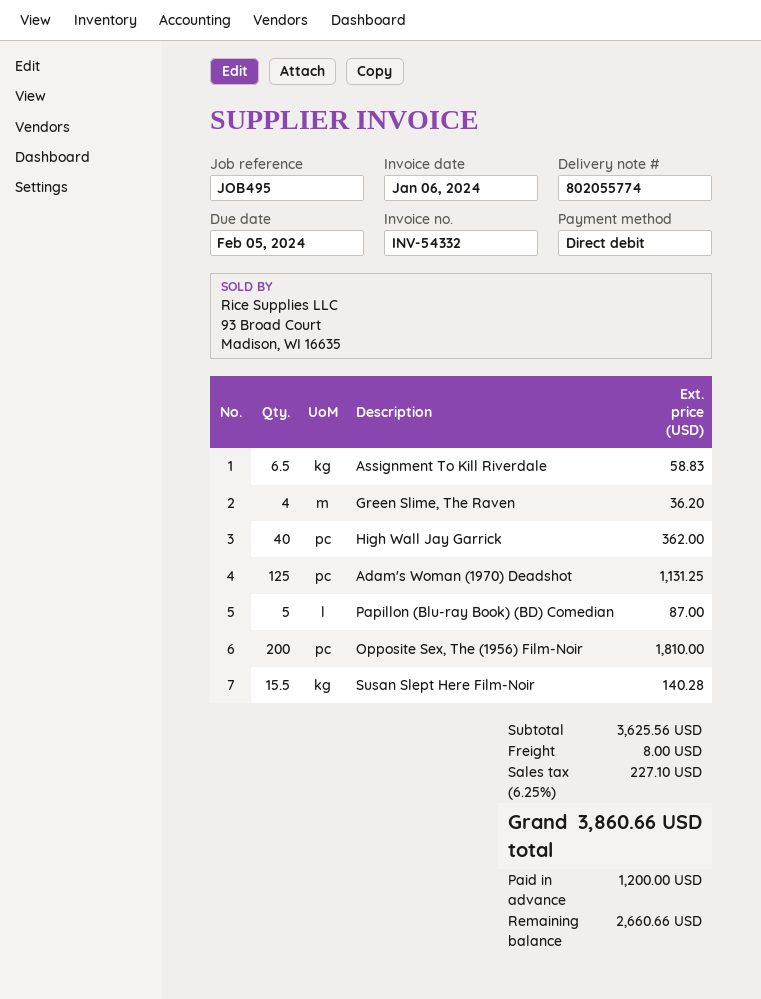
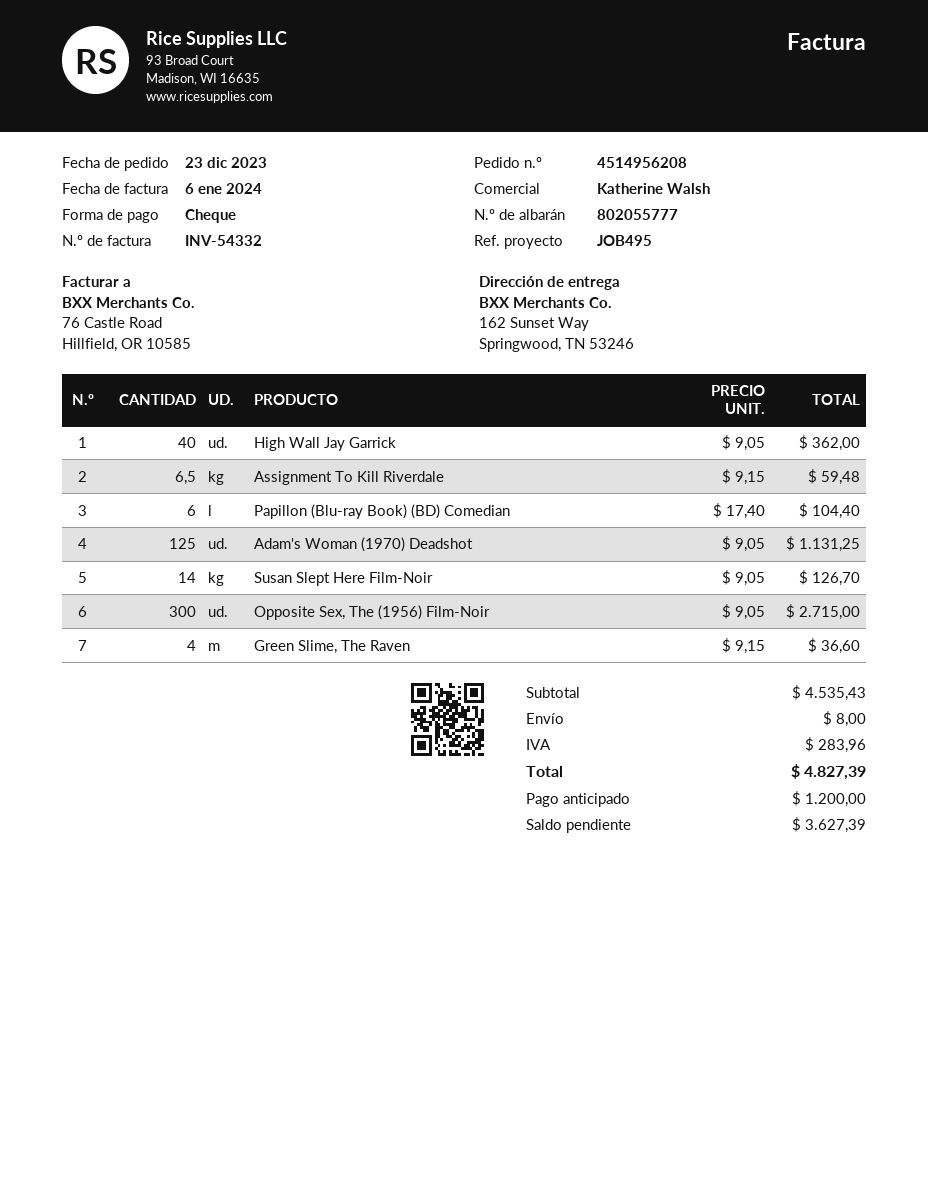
delivery note number: 802055774 -> 802055777
payment method: direct debit -> cheque
Assignment To Kill Riverdale: 6.5 for 58.83 -> 6.5 for 59.48
Green Slime, The Raven: 4 for 36.20 -> 4 for 36.60
Papillon (Blu-ray Book) (BD) Comedian: 5 for 87.00 -> 6 for 104.40
Opposite Sex, The (1956) Film-Noir: 200 for 1810.00 -> 300 for 2715.00
Susan Slept Here Film-Noir: 15.5 for 140.28 -> 14 for 126.70
subtotal: 3625.56 -> 4535.43
tax: 227.10 -> 283.96
total: 3860.66 -> 4827.39
balance: 2660.66 -> 3627.39

